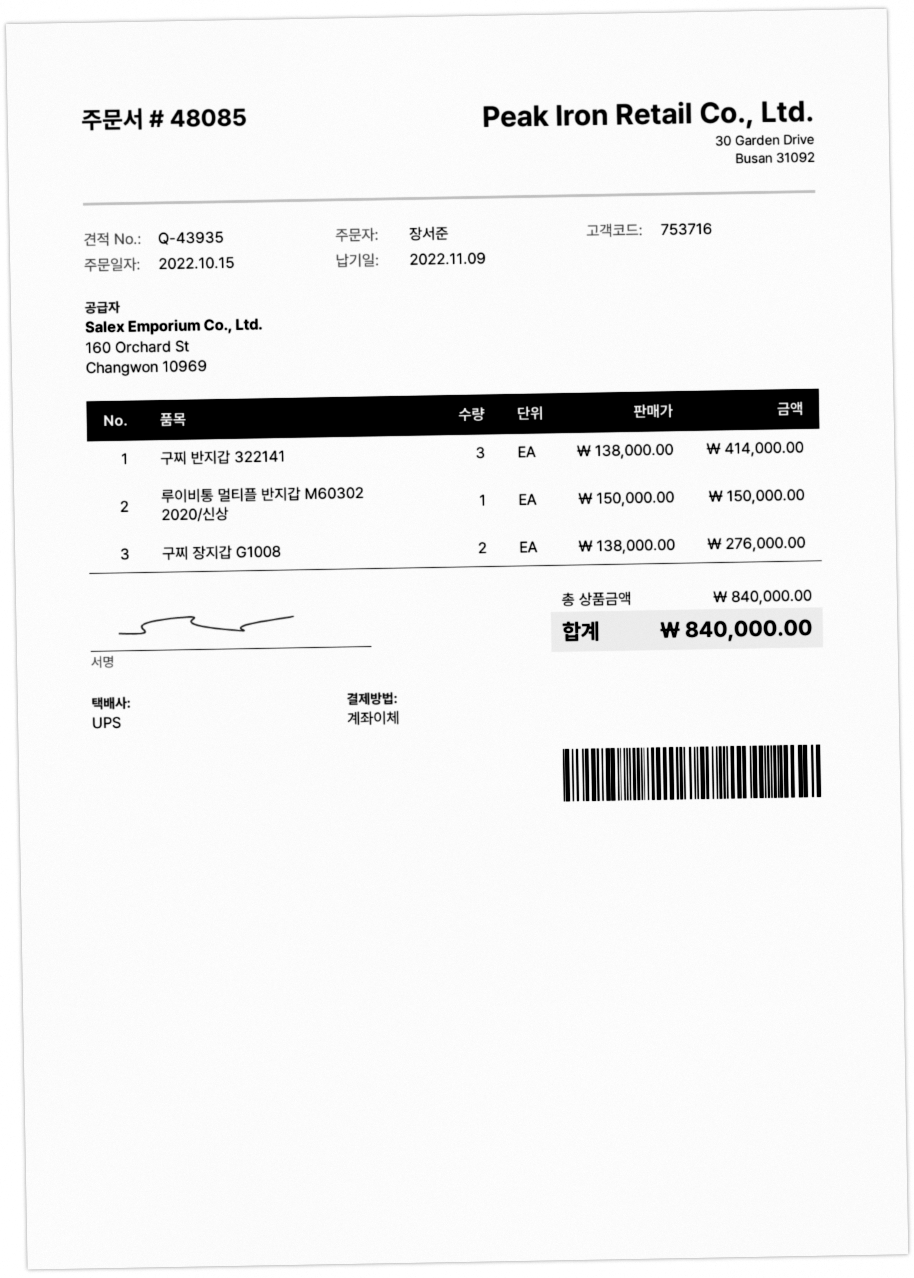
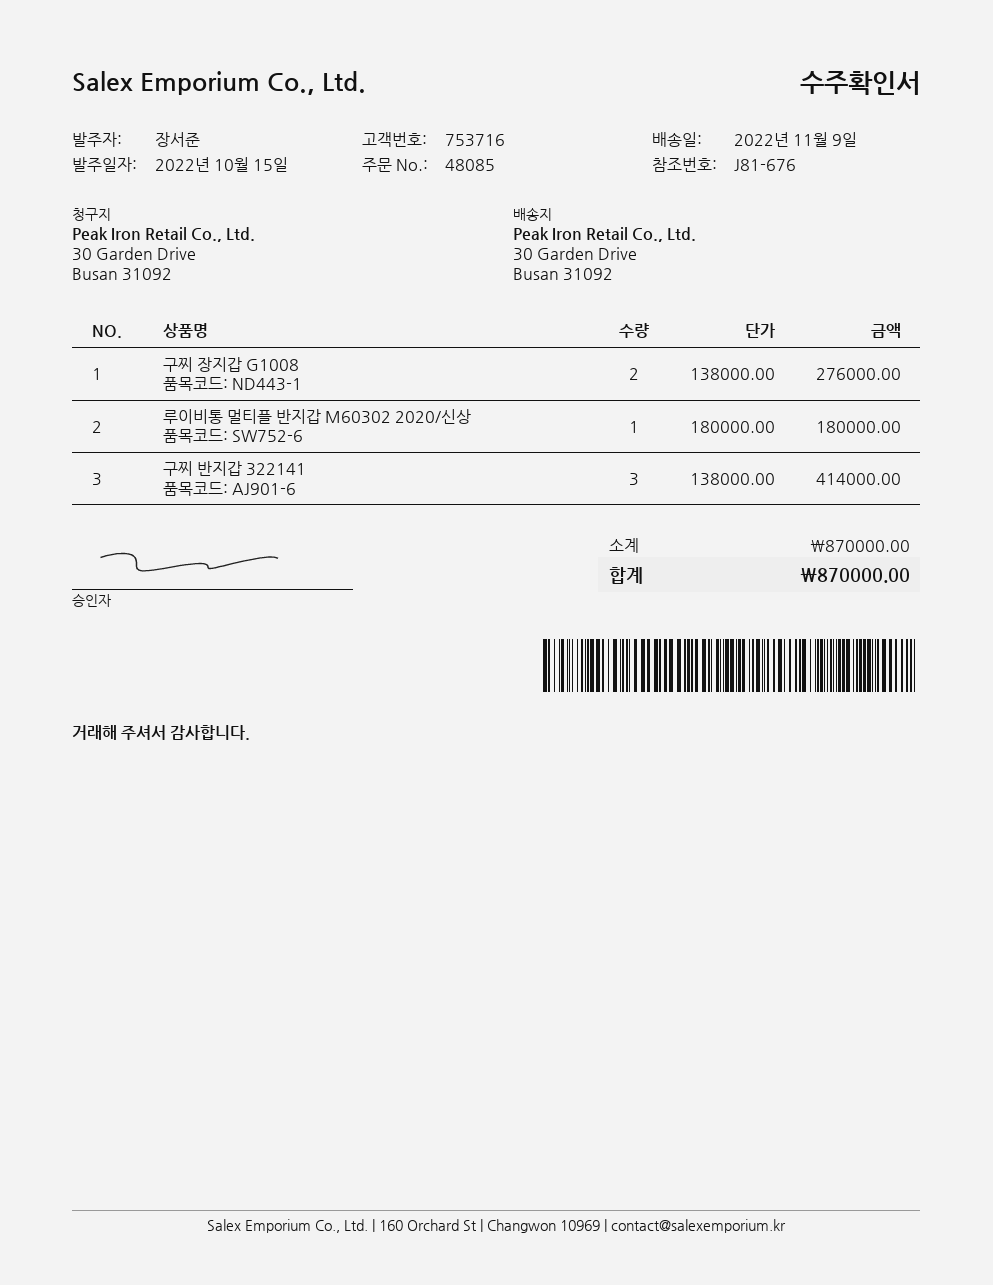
루이비통 멀티플 반지갑 M60302 2020/신상: 1 x 150000.00 = 150000.00 -> 1 x 180000.00 = 180000.00
subtotal: 840000.00 -> 870000.00
total: 840000.00 -> 870000.00

